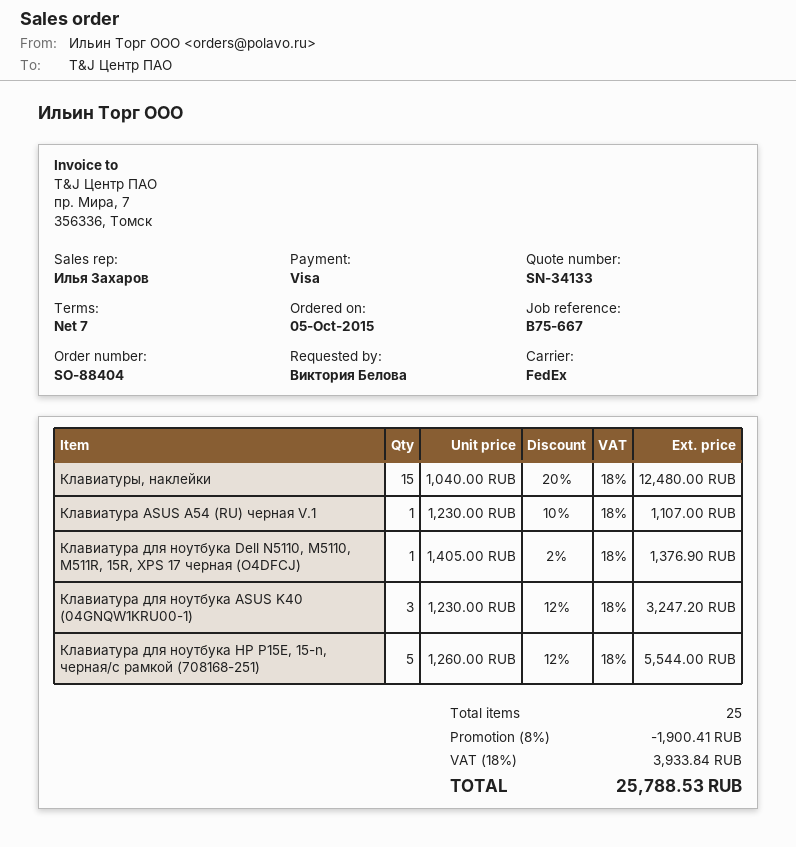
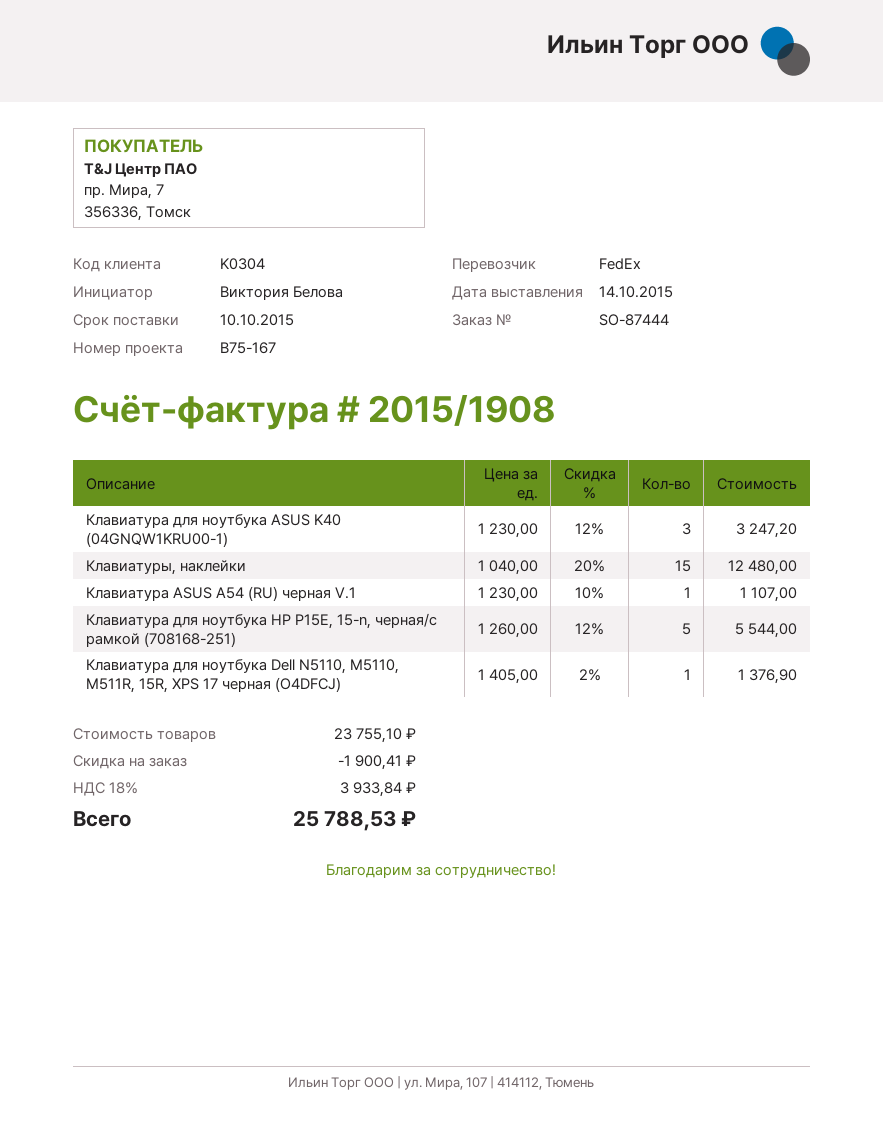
order number: SO-88404 -> SO-87444
reference: B75-667 -> B75-167

